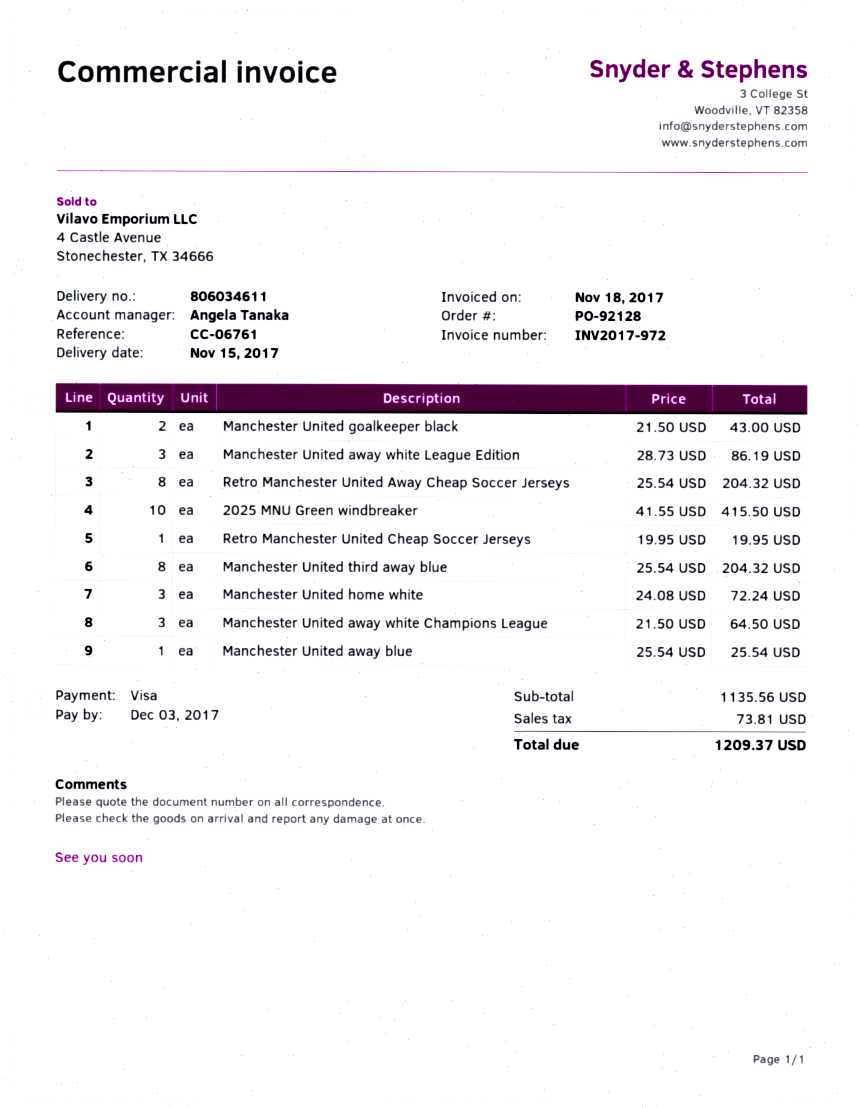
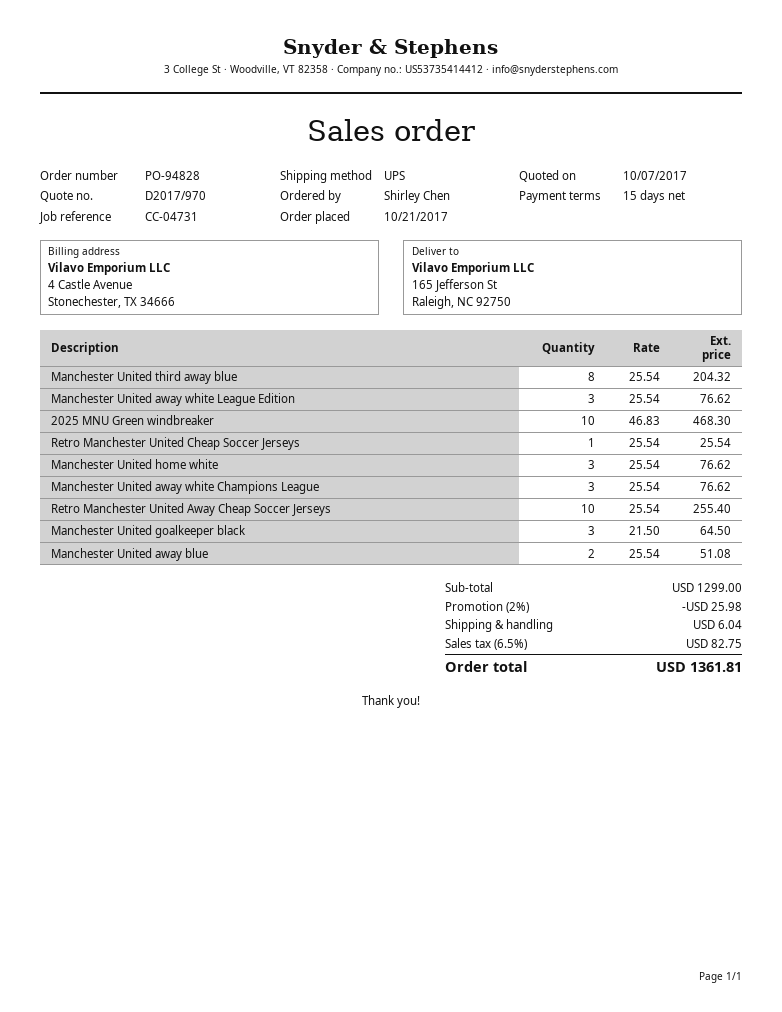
order number: PO-92128 -> PO-94828
reference: CC-06761 -> CC-04731
Manchester United goalkeeper black: 2 x 21.50 = 43.00 -> 3 x 21.50 = 64.50
Manchester United away white League Edition: 3 x 28.73 = 86.19 -> 3 x 25.54 = 76.62
Retro Manchester United Away Cheap Soccer Jerseys: 8 x 25.54 = 204.32 -> 10 x 25.54 = 255.40
2025 MNU Green windbreaker: 10 x 41.55 = 415.50 -> 10 x 46.83 = 468.30
Retro Manchester United Cheap Soccer Jerseys: 1 x 19.95 = 19.95 -> 1 x 25.54 = 25.54
Manchester United home white: 3 x 24.08 = 72.24 -> 3 x 25.54 = 76.62
Manchester United away white Champions League: 3 x 21.50 = 64.50 -> 3 x 25.54 = 76.62
Manchester United away blue: 1 x 25.54 = 25.54 -> 2 x 25.54 = 51.08
subtotal: 1135.56 -> 1299.00
discount: none -> 2% = 25.98
shipping: none -> 6.04
tax: 73.81 -> 82.75
total: 1209.37 -> 1361.81

